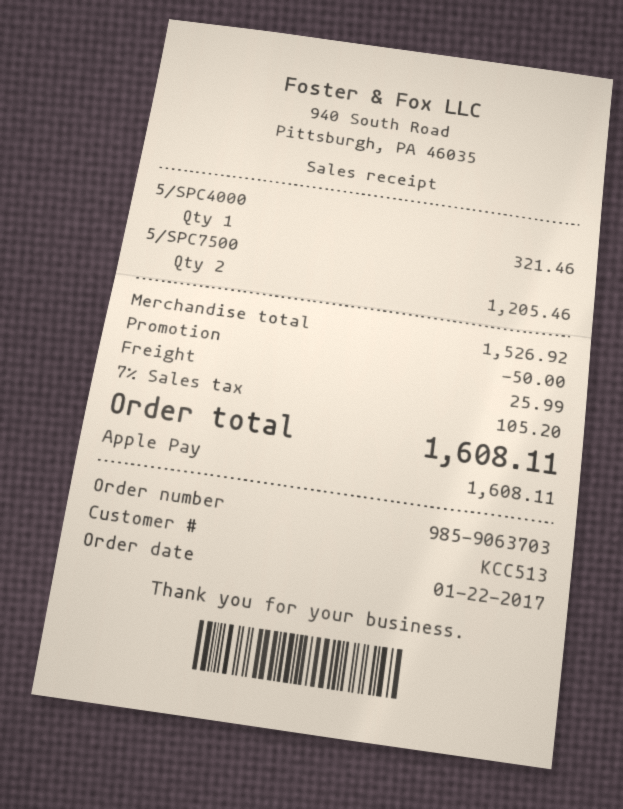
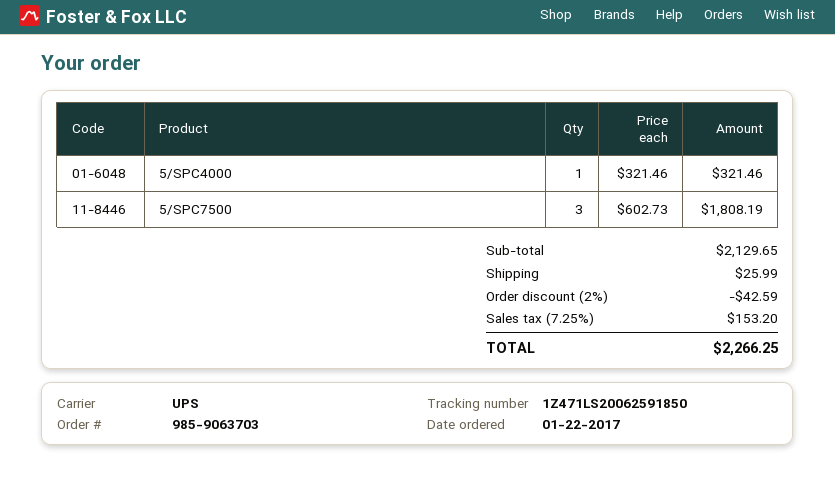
5/SPC7500: 2 for 1205.46 -> 3 for 1808.19
subtotal: 1526.92 -> 2129.65
discount: 50.00 -> 42.59
tax: 7% = 105.20 -> 7.25% = 153.20
total: 1608.11 -> 2266.25

